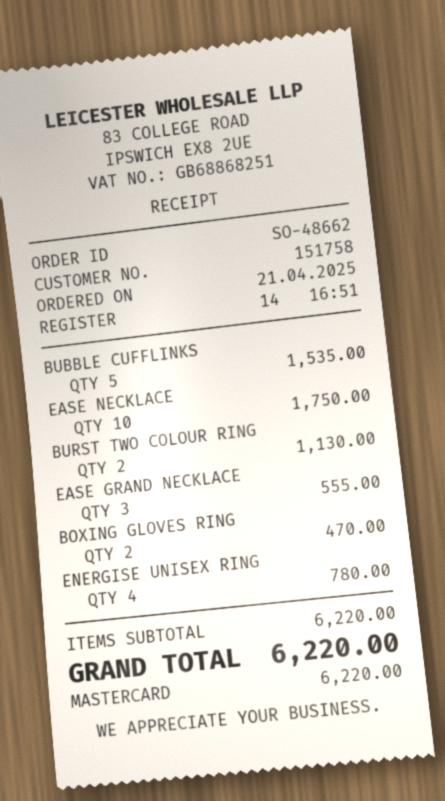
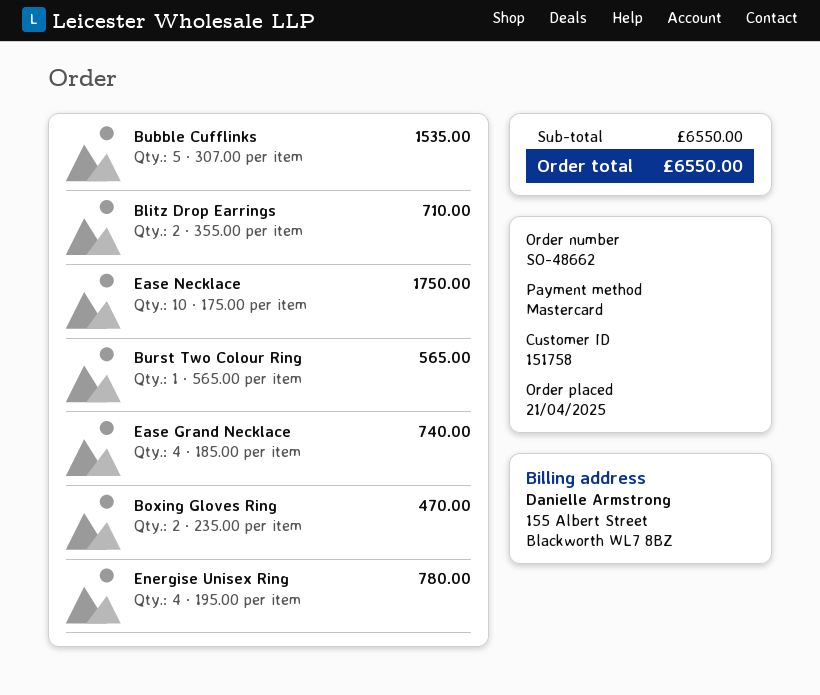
BURST TWO COLOUR RING: 2 for 1130.00 -> 1 for 565.00
EASE GRAND NECKLACE: 3 for 555.00 -> 4 for 740.00
Blitz Drop Earrings: none -> 2 for 710.00
subtotal: 6220.00 -> 6550.00
total: 6220.00 -> 6550.00

